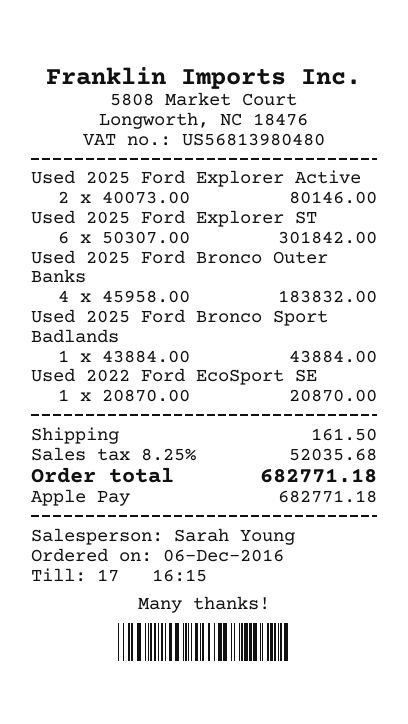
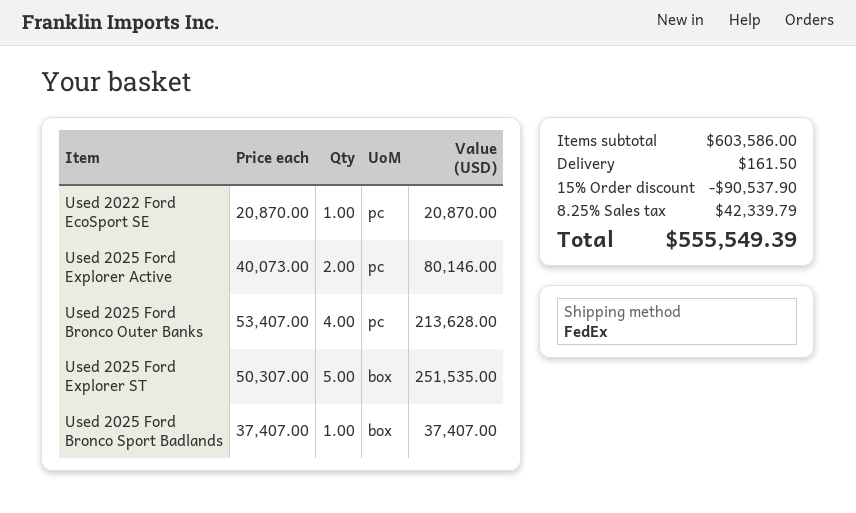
Used 2025 Ford Explorer ST: 6 x 50307.00 = 301842.00 -> 5 x 50307.00 = 251535.00
Used 2025 Ford Bronco Outer Banks: 4 x 45958.00 = 183832.00 -> 4 x 53407.00 = 213628.00
Used 2025 Ford Bronco Sport Badlands: 1 x 43884.00 = 43884.00 -> 1 x 37407.00 = 37407.00
discount: none -> 15% = 90537.90
tax: 8.25% = 52035.68 -> 8.25% = 42339.79
total: 682771.18 -> 555549.39

